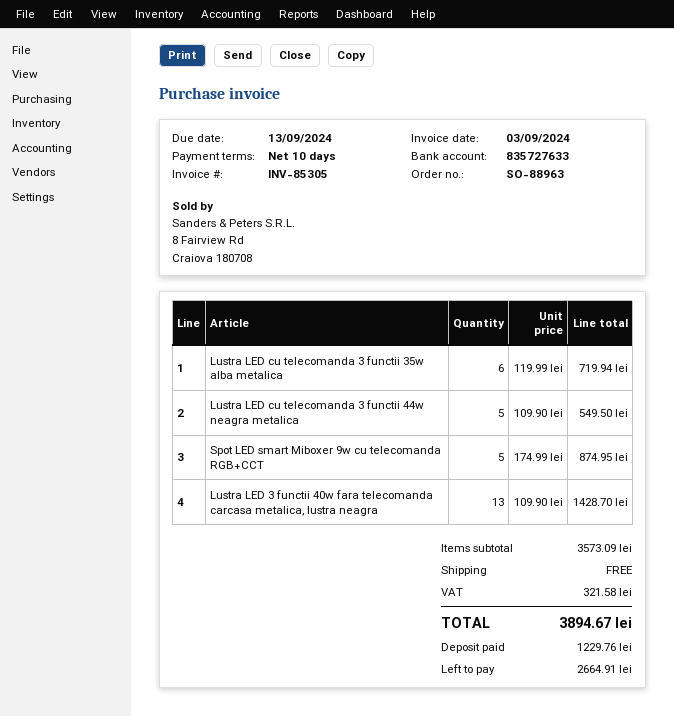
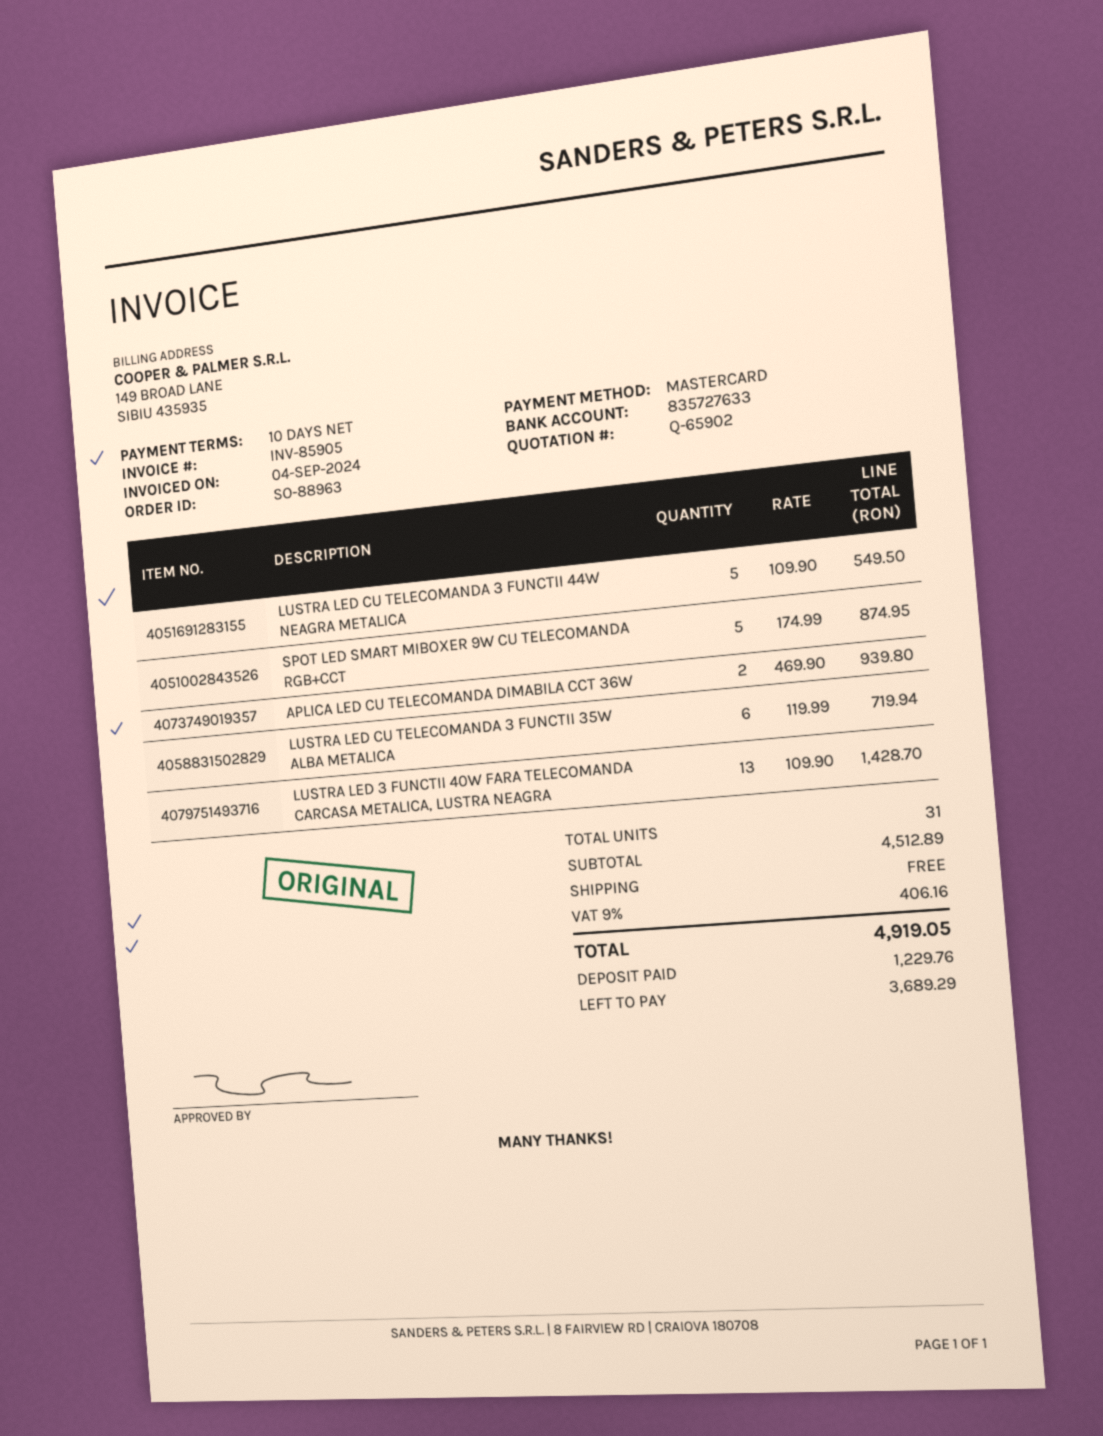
invoice number: INV-85305 -> INV-85905
invoice date: 2024-09-03 -> 2024-09-04
APLICA LED CU TELECOMANDA DIMABILA CCT 36W: none -> 2 x 469.90 = 939.80
subtotal: 3573.09 -> 4512.89
tax: 321.58 -> 406.16
total: 3894.67 -> 4919.05
balance: 2664.91 -> 3689.29

